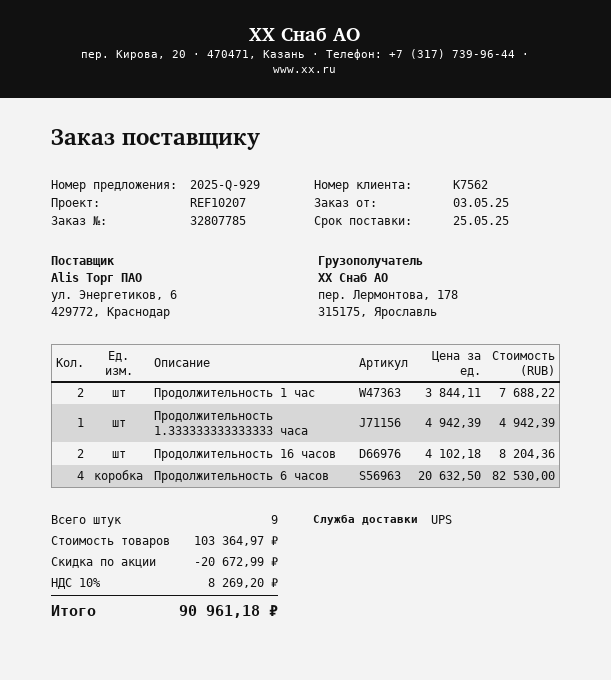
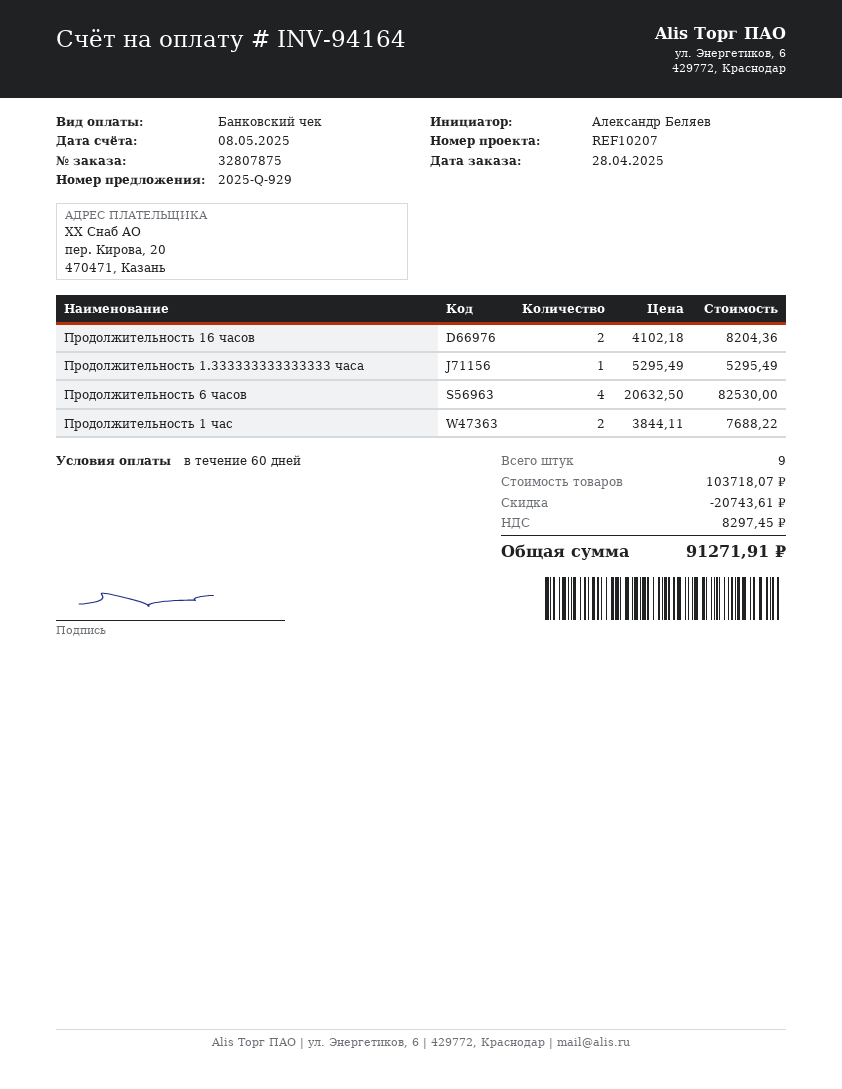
order number: 32807785 -> 32807875
order date: 2025-05-03 -> 2025-04-28
Продолжительность 1.333333333333333 часа: 1 x 4942.39 = 4942.39 -> 1 x 5295.49 = 5295.49
subtotal: 103364.97 -> 103718.07
discount: 20672.99 -> 20743.61
tax: 8269.20 -> 8297.45
total: 90961.18 -> 91271.91

